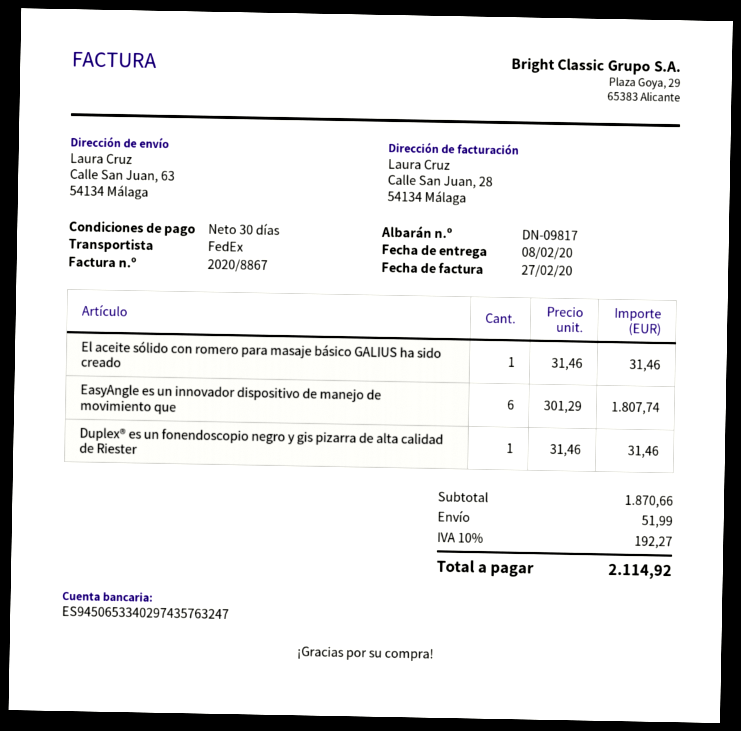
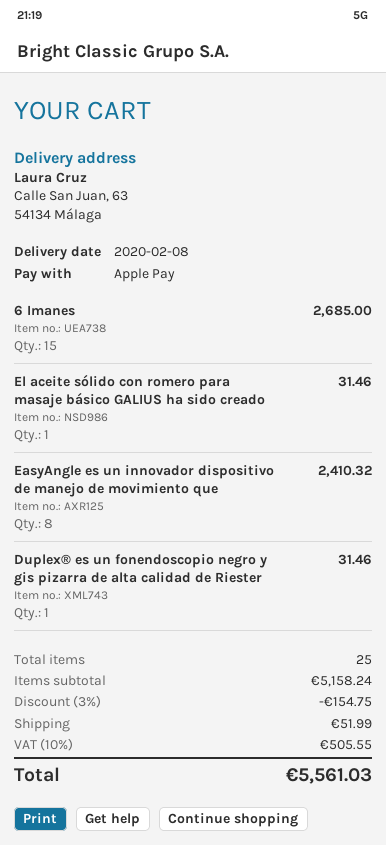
EasyAngle es un innovador dispositivo de manejo de movimiento que: 6 for 1807.74 -> 8 for 2410.32
6 Imanes: none -> 15 for 2685.00
subtotal: 1870.66 -> 5158.24
discount: none -> 3% = 154.75
tax: 10% = 192.27 -> 10% = 505.55
total: 2114.92 -> 5561.03

